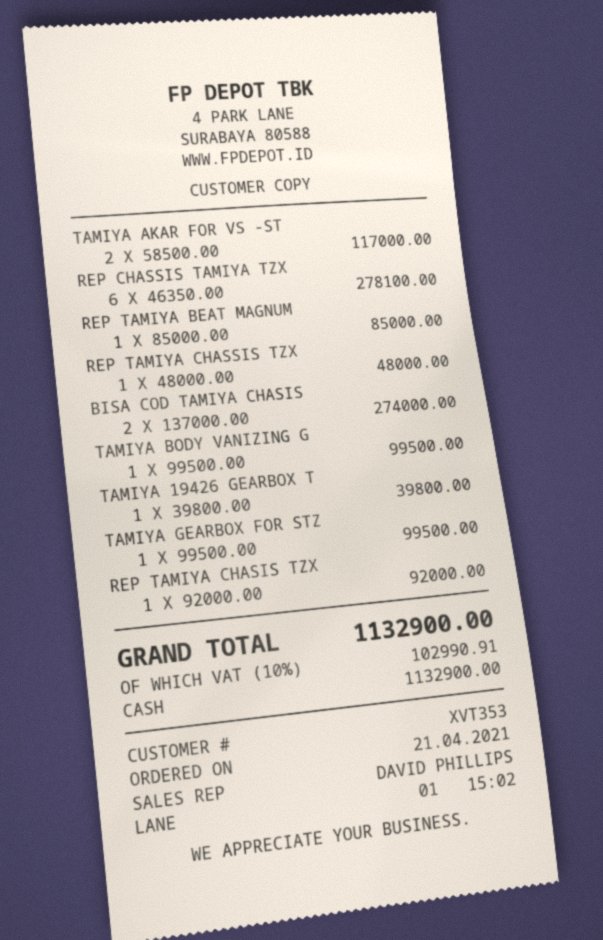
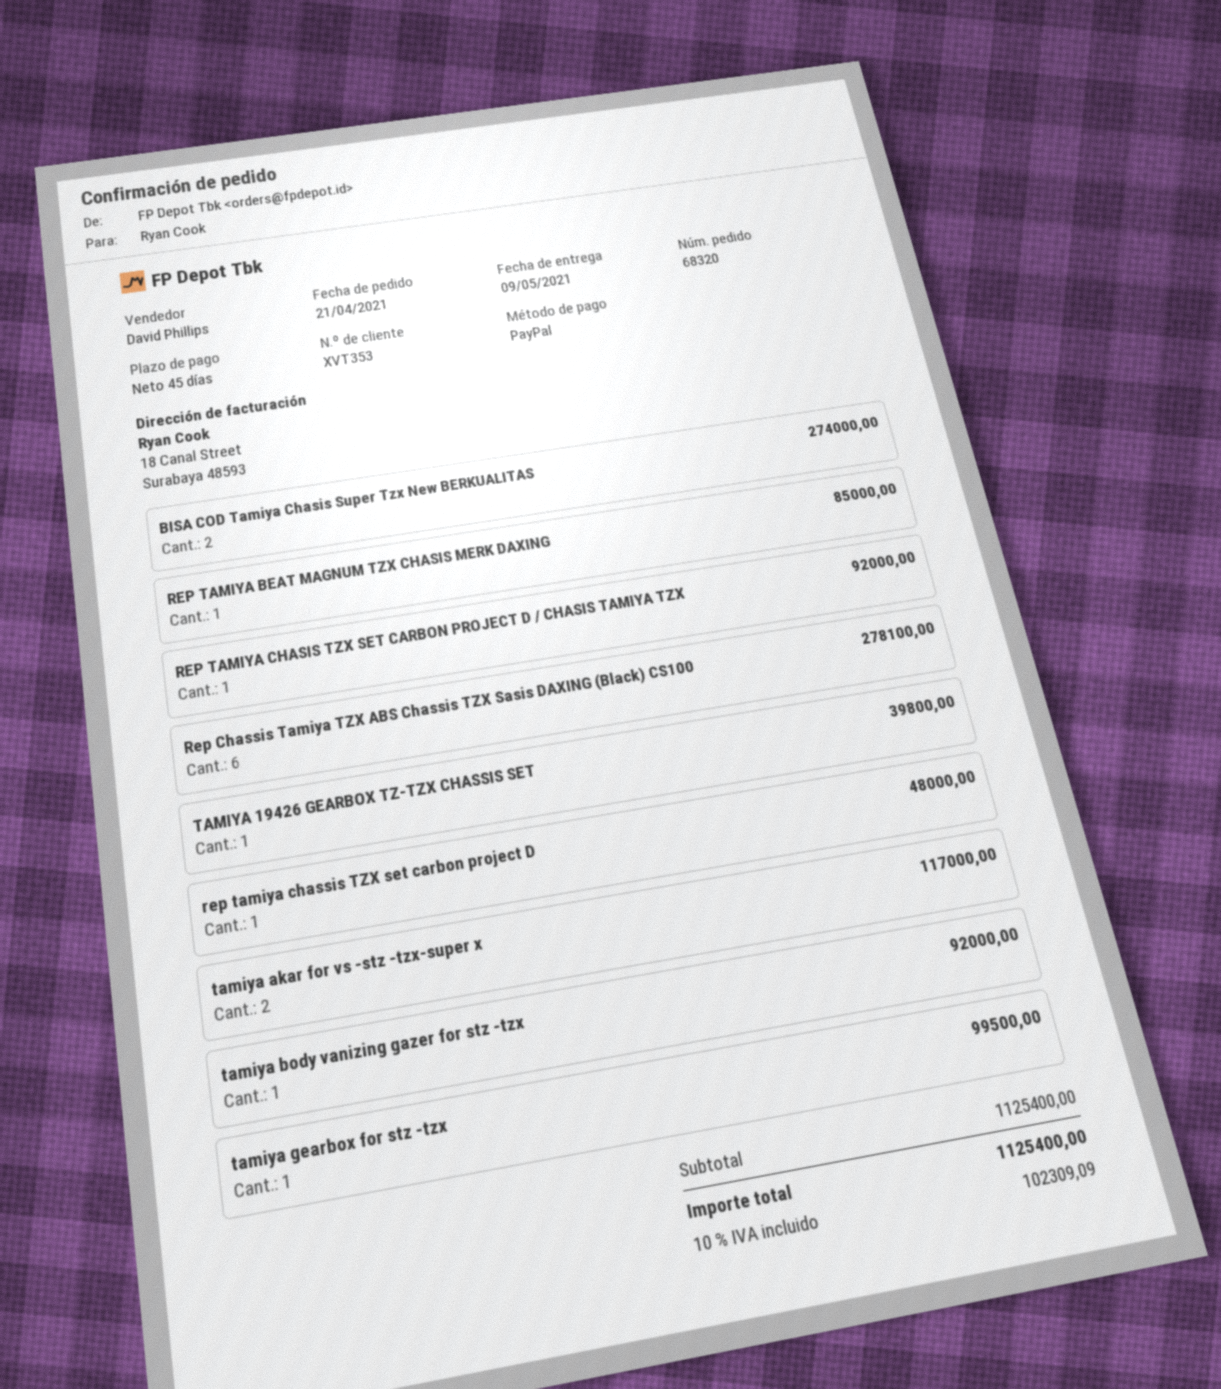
payment method: cash -> PayPal
TAMIYA BODY VANIZING G: 1 for 99500.00 -> 1 for 92000.00
tax: 10% = 102990.91 -> 10% = 102309.09
total: 1132900.00 -> 1125400.00

